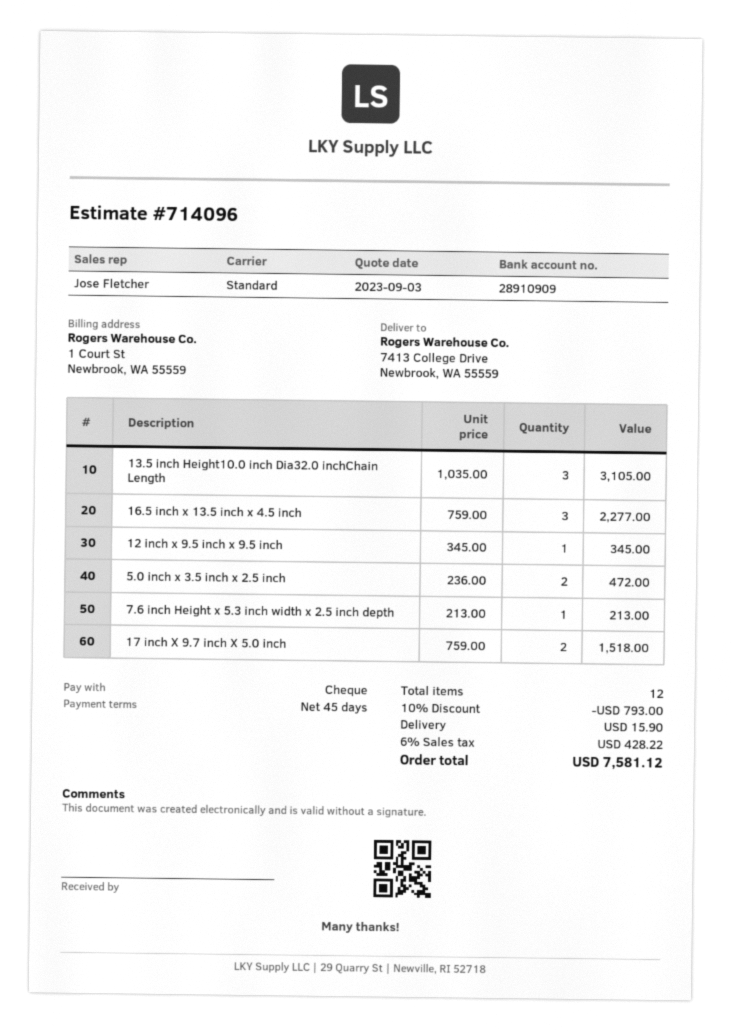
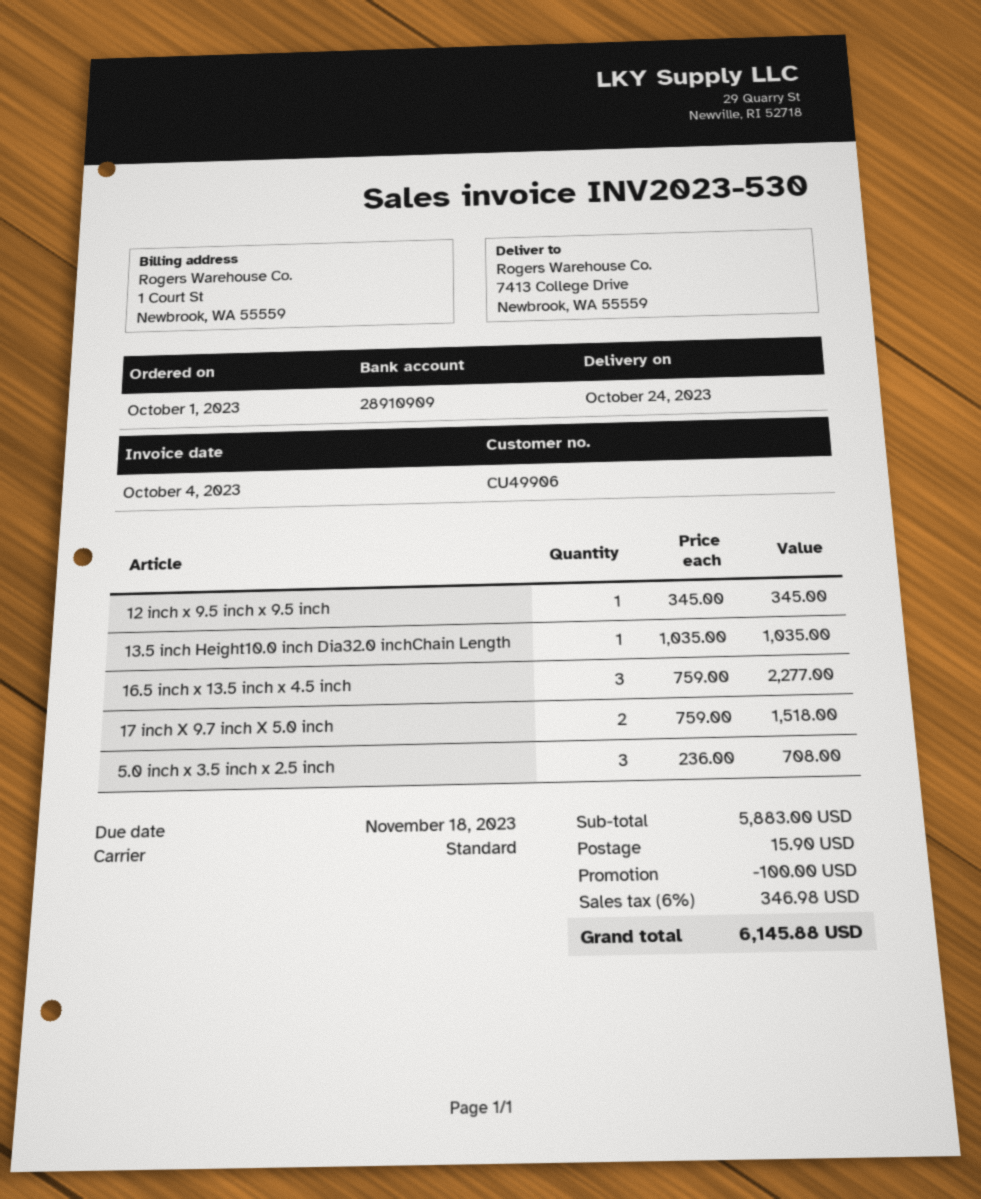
13.5 inch Height10.0 inch Dia32.0 inchChain Length: 3 x 1035.00 = 3105.00 -> 1 x 1035.00 = 1035.00
5.0 inch x 3.5 inch x 2.5 inch: 2 x 236.00 = 472.00 -> 3 x 236.00 = 708.00
7.6 inch Height x 5.3 inch width x 2.5 inch depth: 1 x 213.00 = 213.00 -> none
discount: 793.00 -> 100.00
tax: 6% = 428.22 -> 6% = 346.98
total: 7581.12 -> 6145.88

